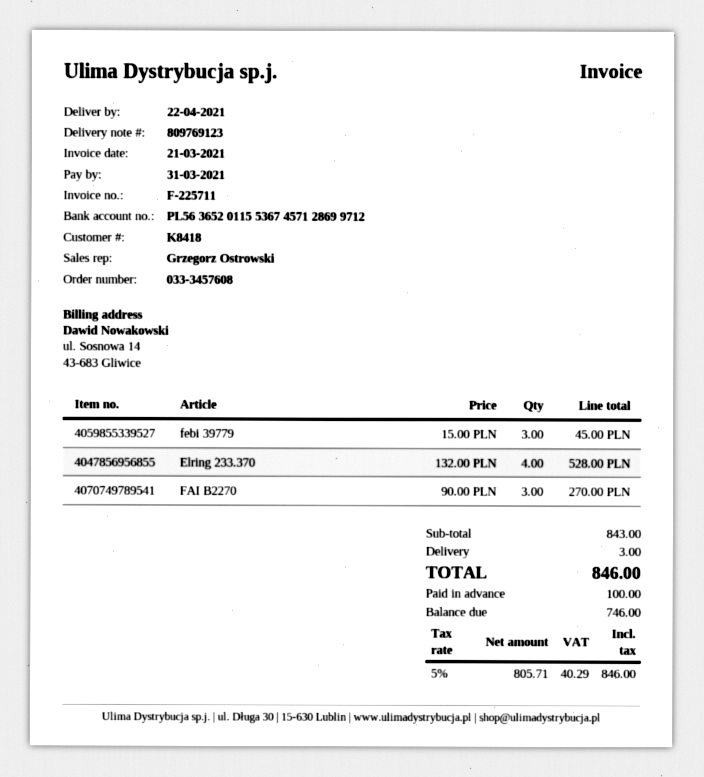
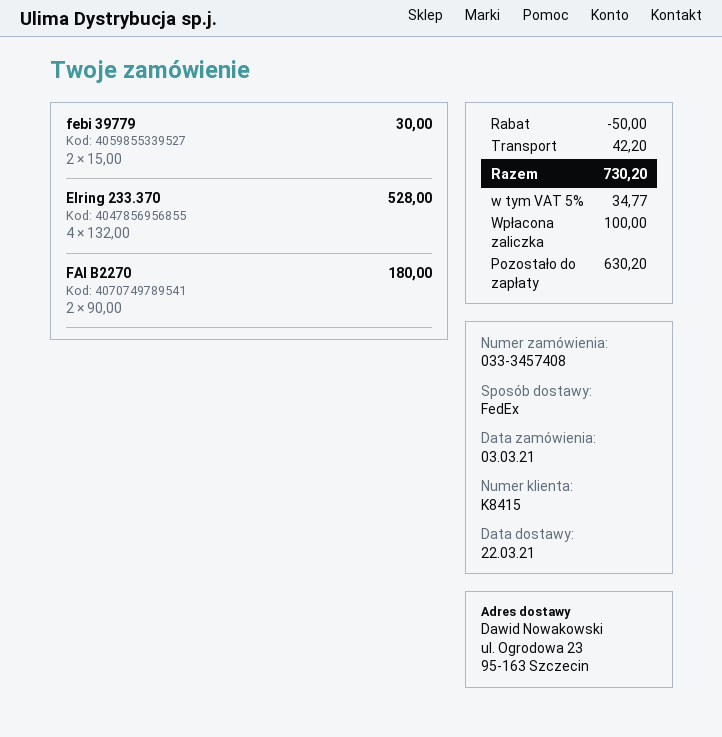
order number: 033-3457608 -> 033-3457408
delivery date: 2021-04-22 -> 2021-03-22
customer number: K8418 -> K8415
febi 39779: 3 x 15.00 = 45.00 -> 2 x 15.00 = 30.00
FAI B2270: 3 x 90.00 = 270.00 -> 2 x 90.00 = 180.00
discount: none -> 50.00
shipping: 3.00 -> 42.20
tax: 5% = 40.29 -> 5% = 34.77
total: 846.00 -> 730.20
balance: 746.00 -> 630.20

